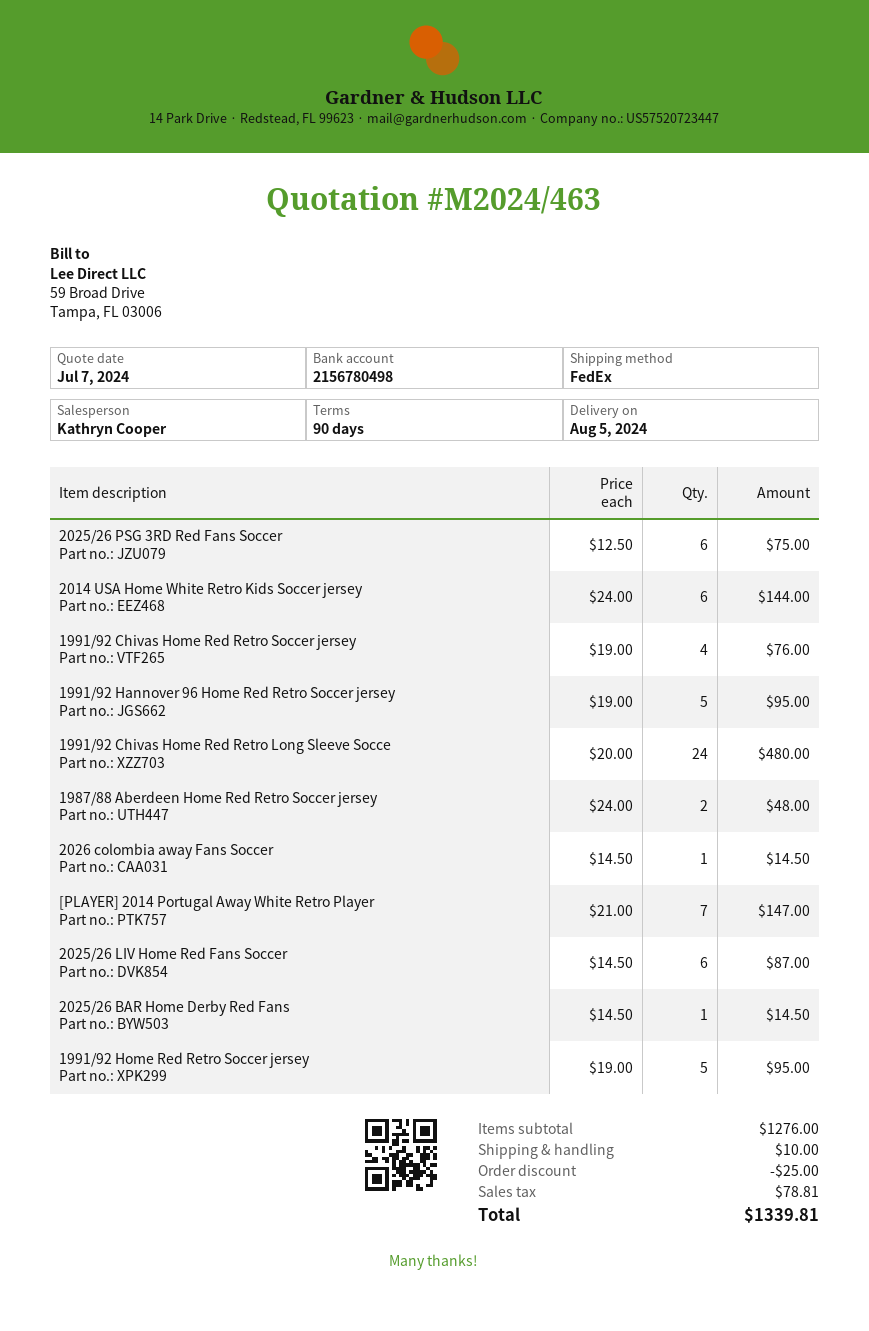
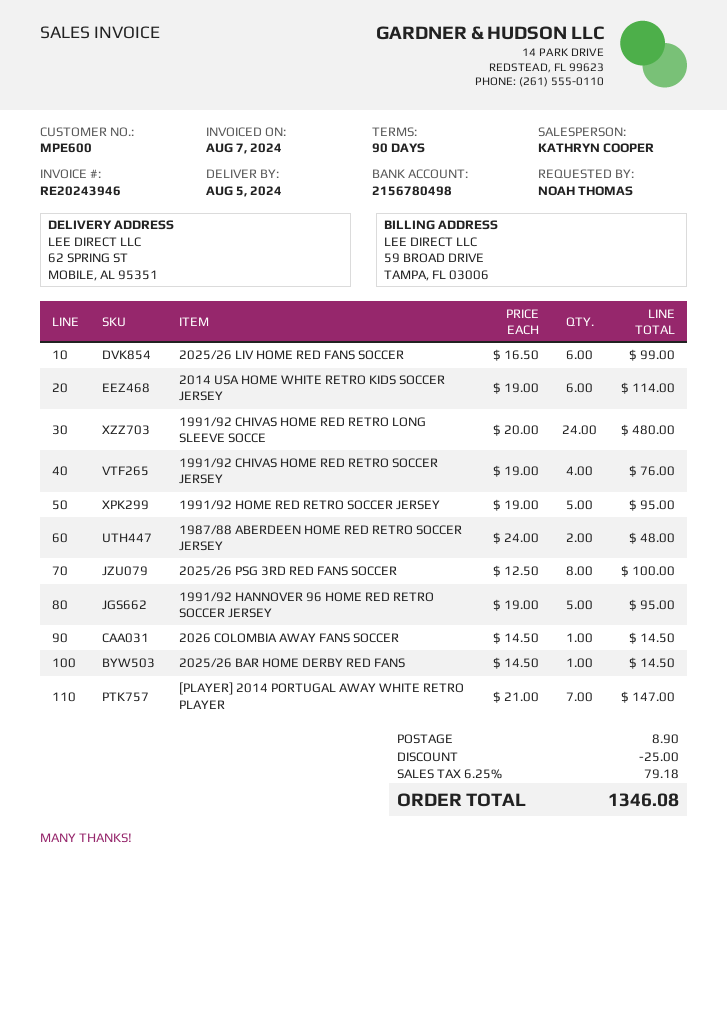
2025/26 PSG 3RD Red Fans Soccer: 6 x 12.50 = 75.00 -> 8 x 12.50 = 100.00
2014 USA Home White Retro Kids Soccer jersey: 6 x 24.00 = 144.00 -> 6 x 19.00 = 114.00
2025/26 LIV Home Red Fans Soccer: 6 x 14.50 = 87.00 -> 6 x 16.50 = 99.00
shipping: 10.00 -> 8.90
tax: 78.81 -> 79.18
total: 1339.81 -> 1346.08

